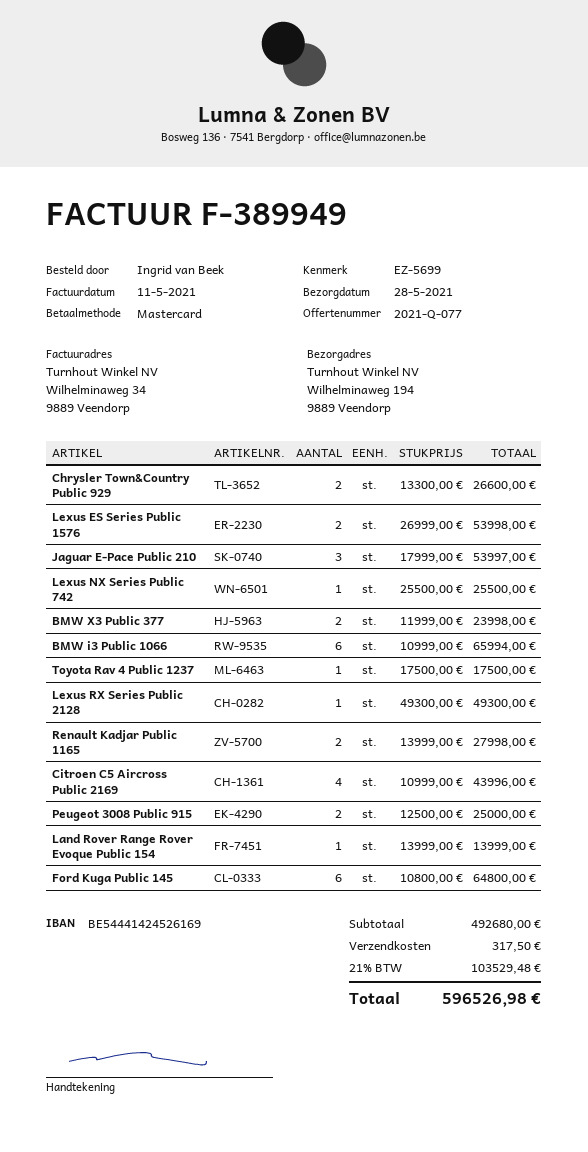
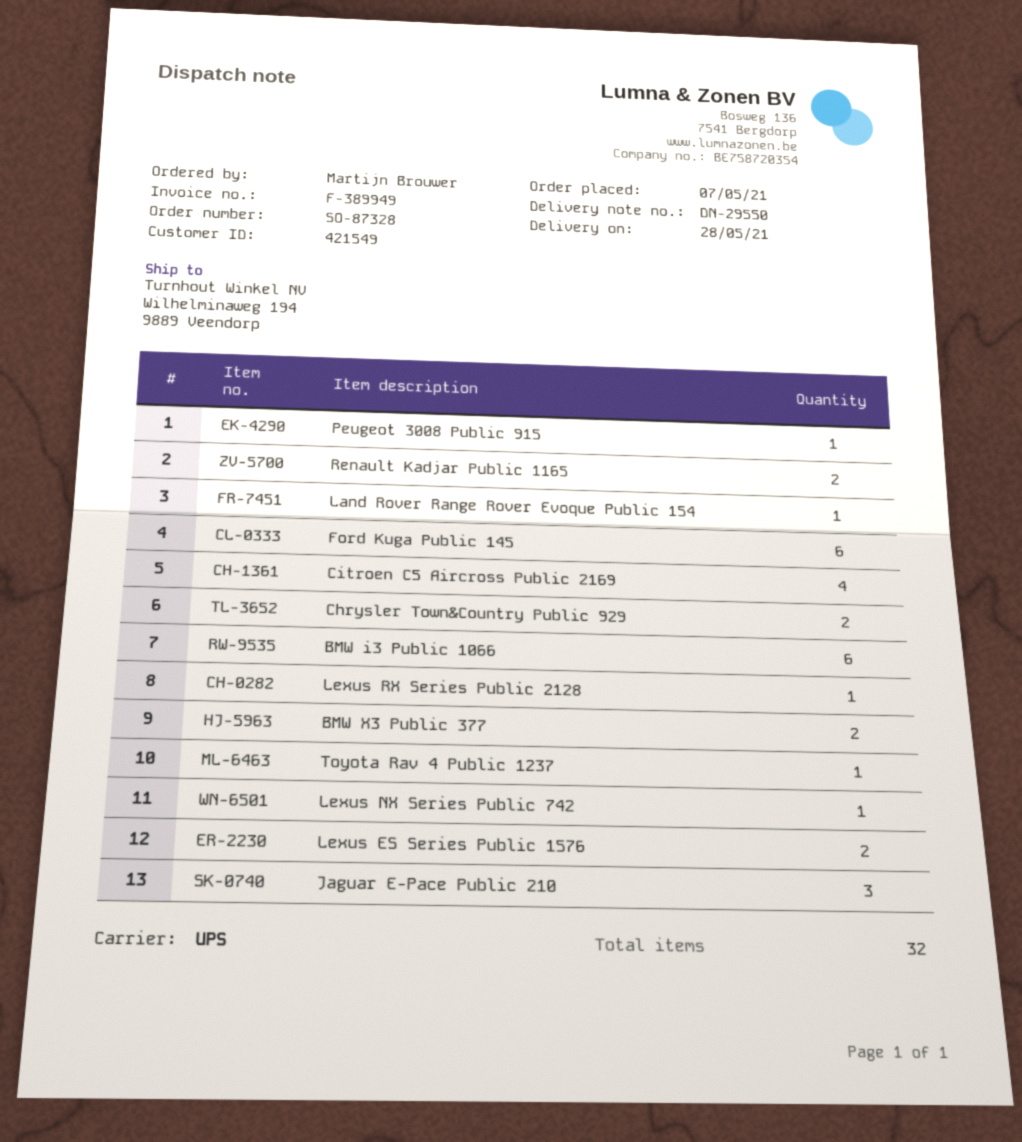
ordered by: Ingrid van Beek -> Martijn Brouwer
Peugeot 3008 Public 915: 2 -> 1

